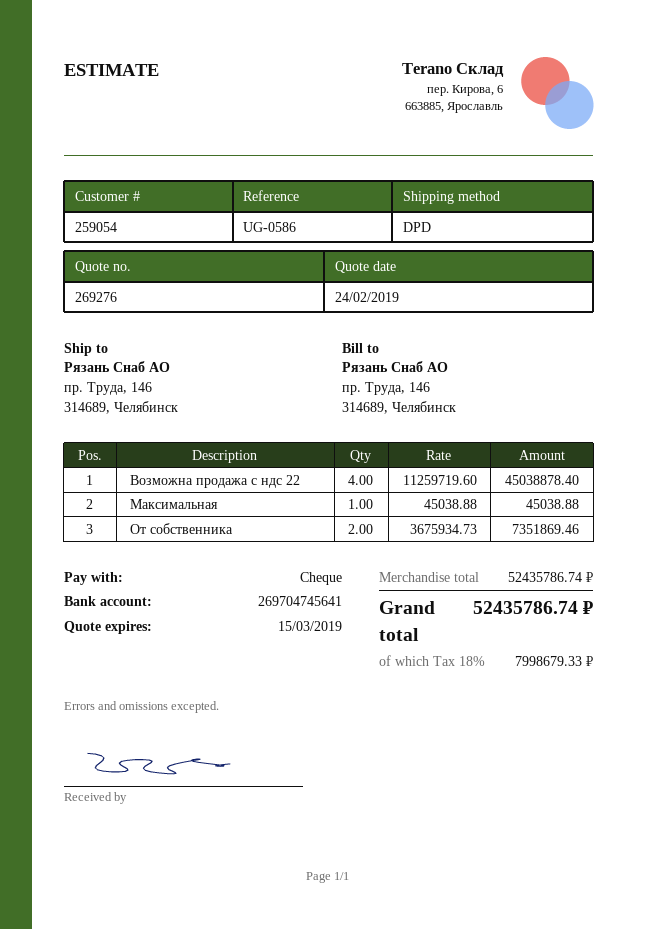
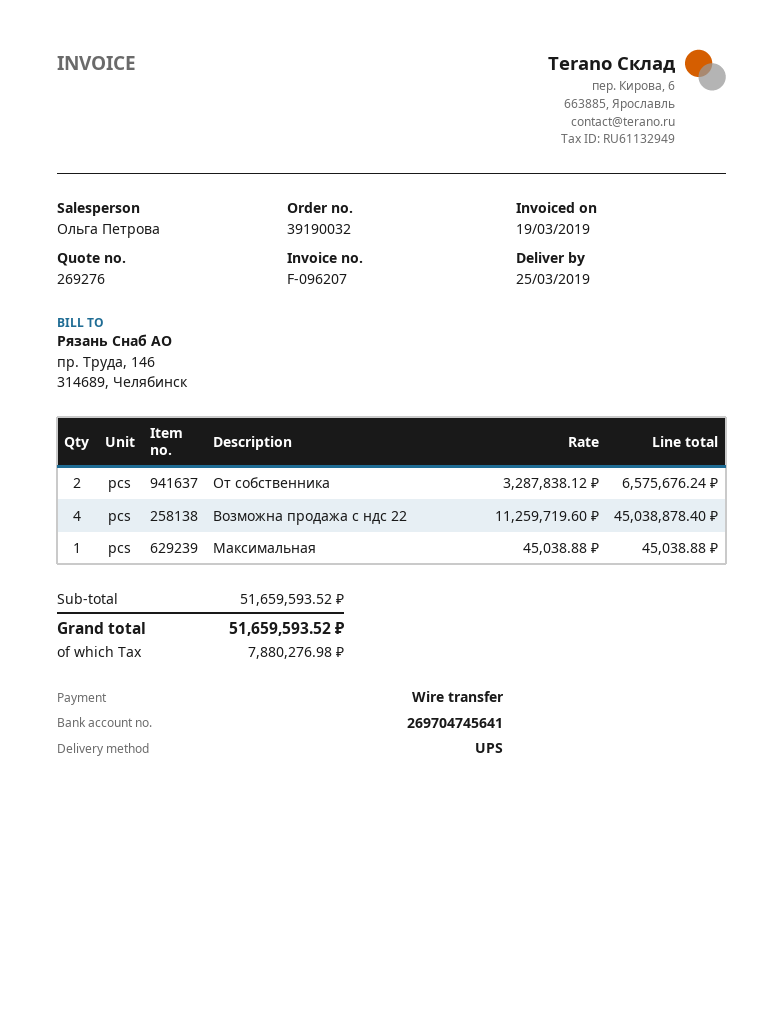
payment method: cheque -> bank transfer
shipping method: DPD -> UPS
От собственника: 2 x 3675934.73 = 7351869.46 -> 2 x 3287838.12 = 6575676.24
subtotal: 52435786.74 -> 51659593.52
tax: 7998679.33 -> 7880276.98
total: 52435786.74 -> 51659593.52

